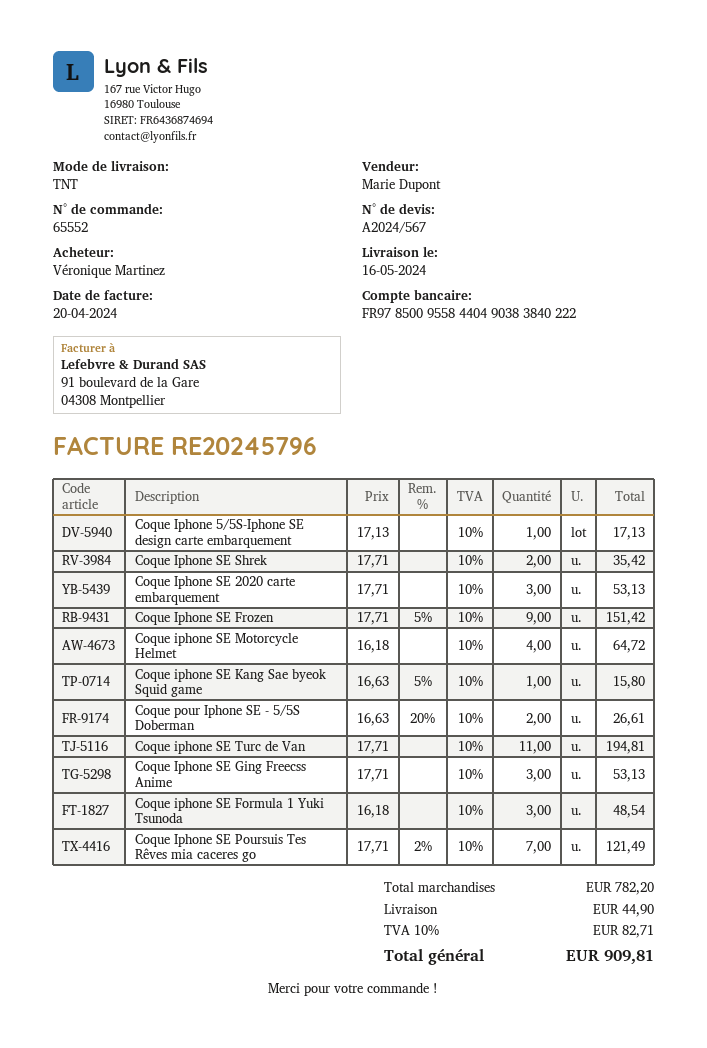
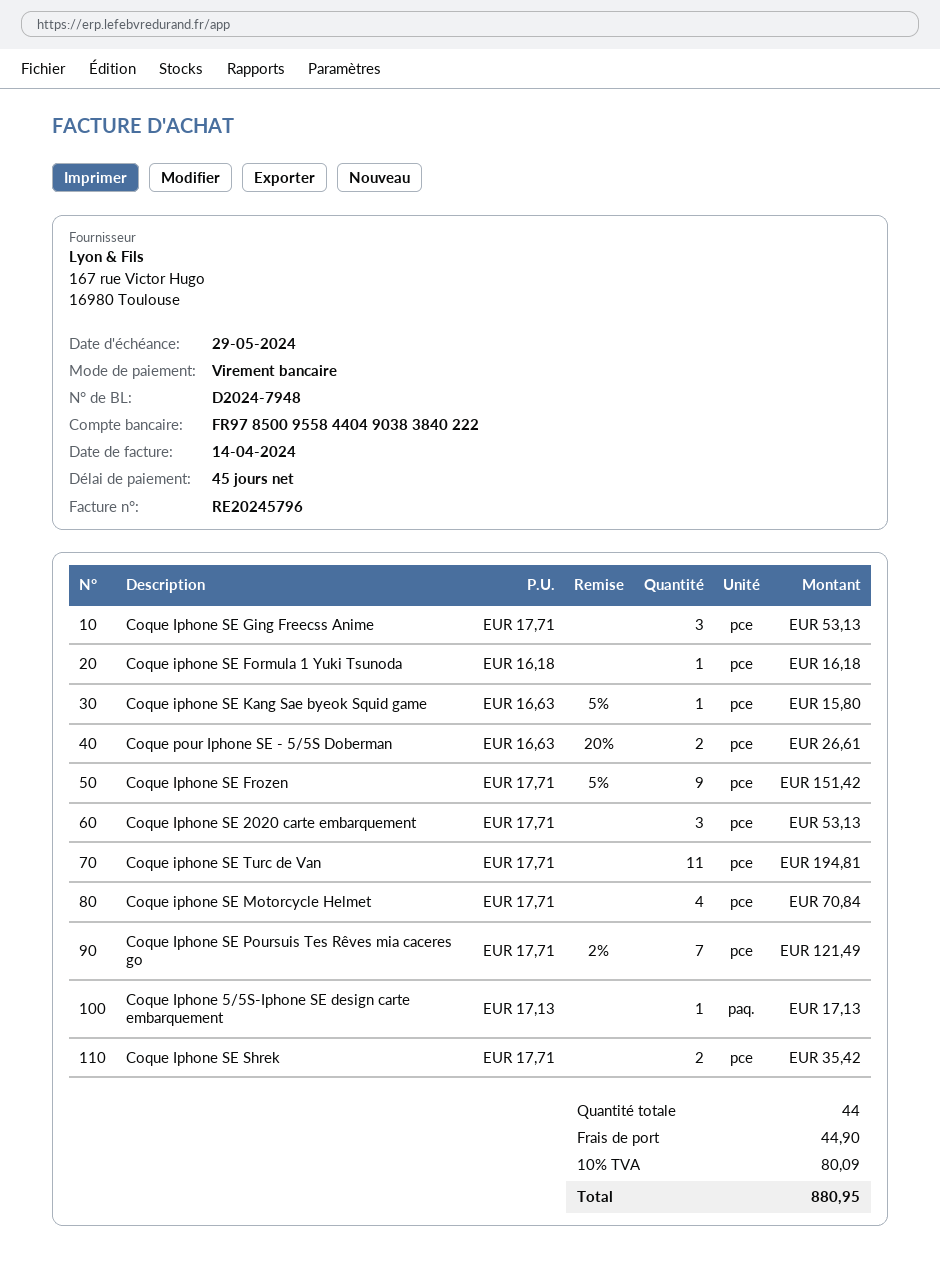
invoice date: 2024-04-20 -> 2024-04-14
Coque iphone SE Motorcycle Helmet: 4 x 16.18 = 64.72 -> 4 x 17.71 = 70.84
Coque iphone SE Formula 1 Yuki Tsunoda: 3 x 16.18 = 48.54 -> 1 x 16.18 = 16.18
tax: 10% = 82.71 -> 10% = 80.09
total: 909.81 -> 880.95

